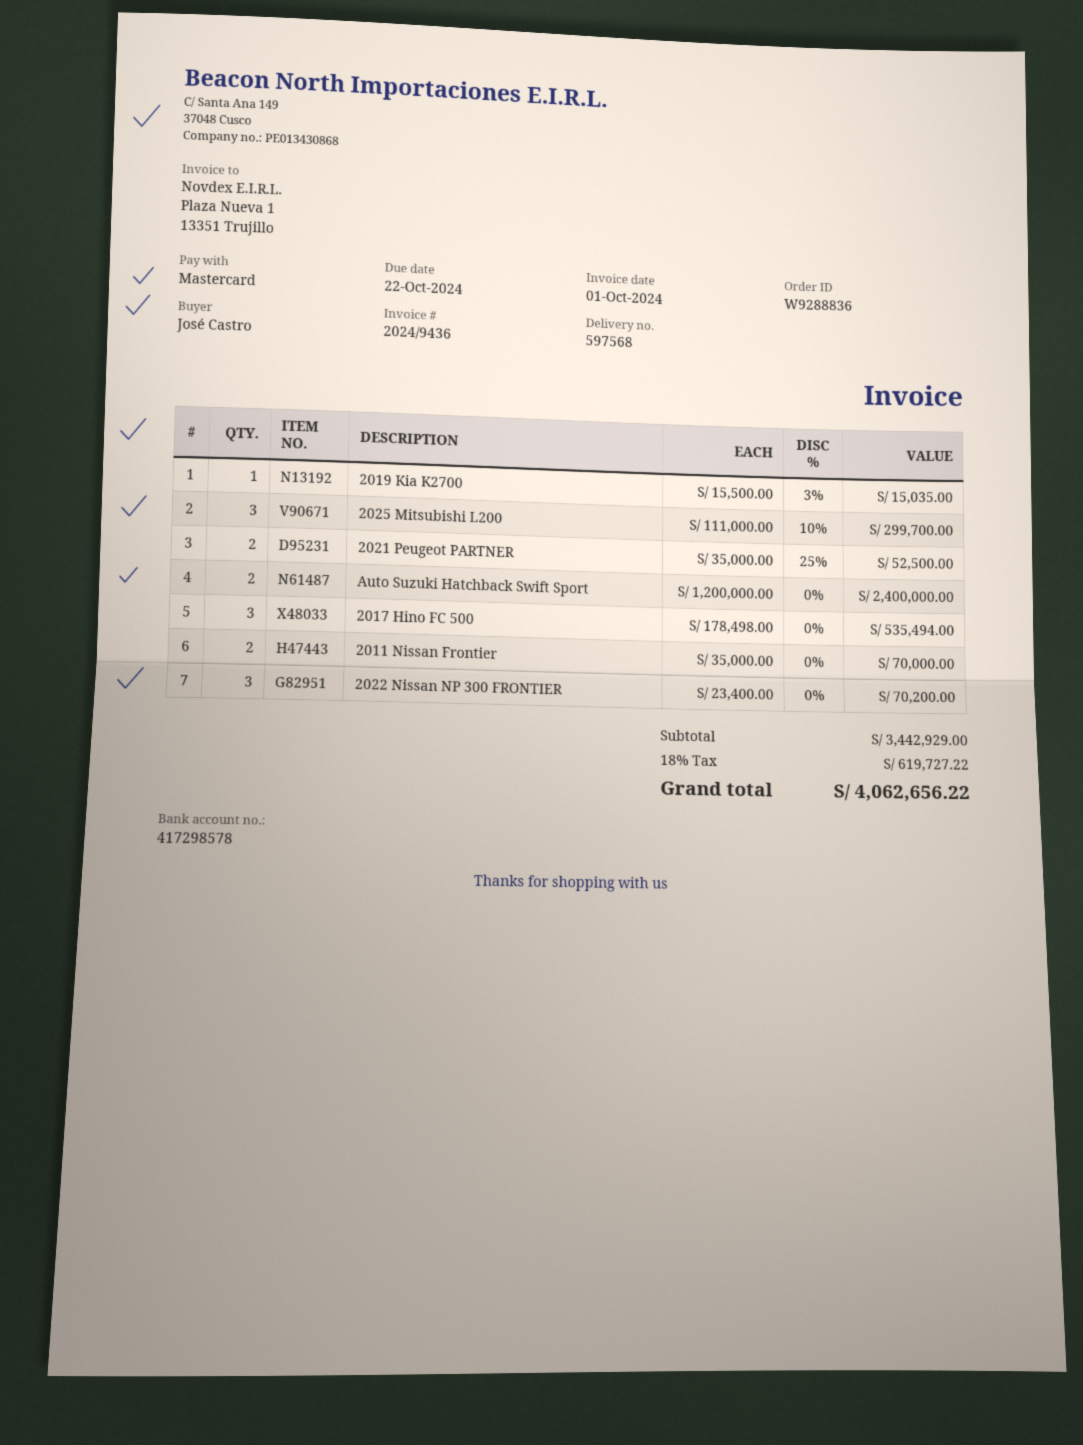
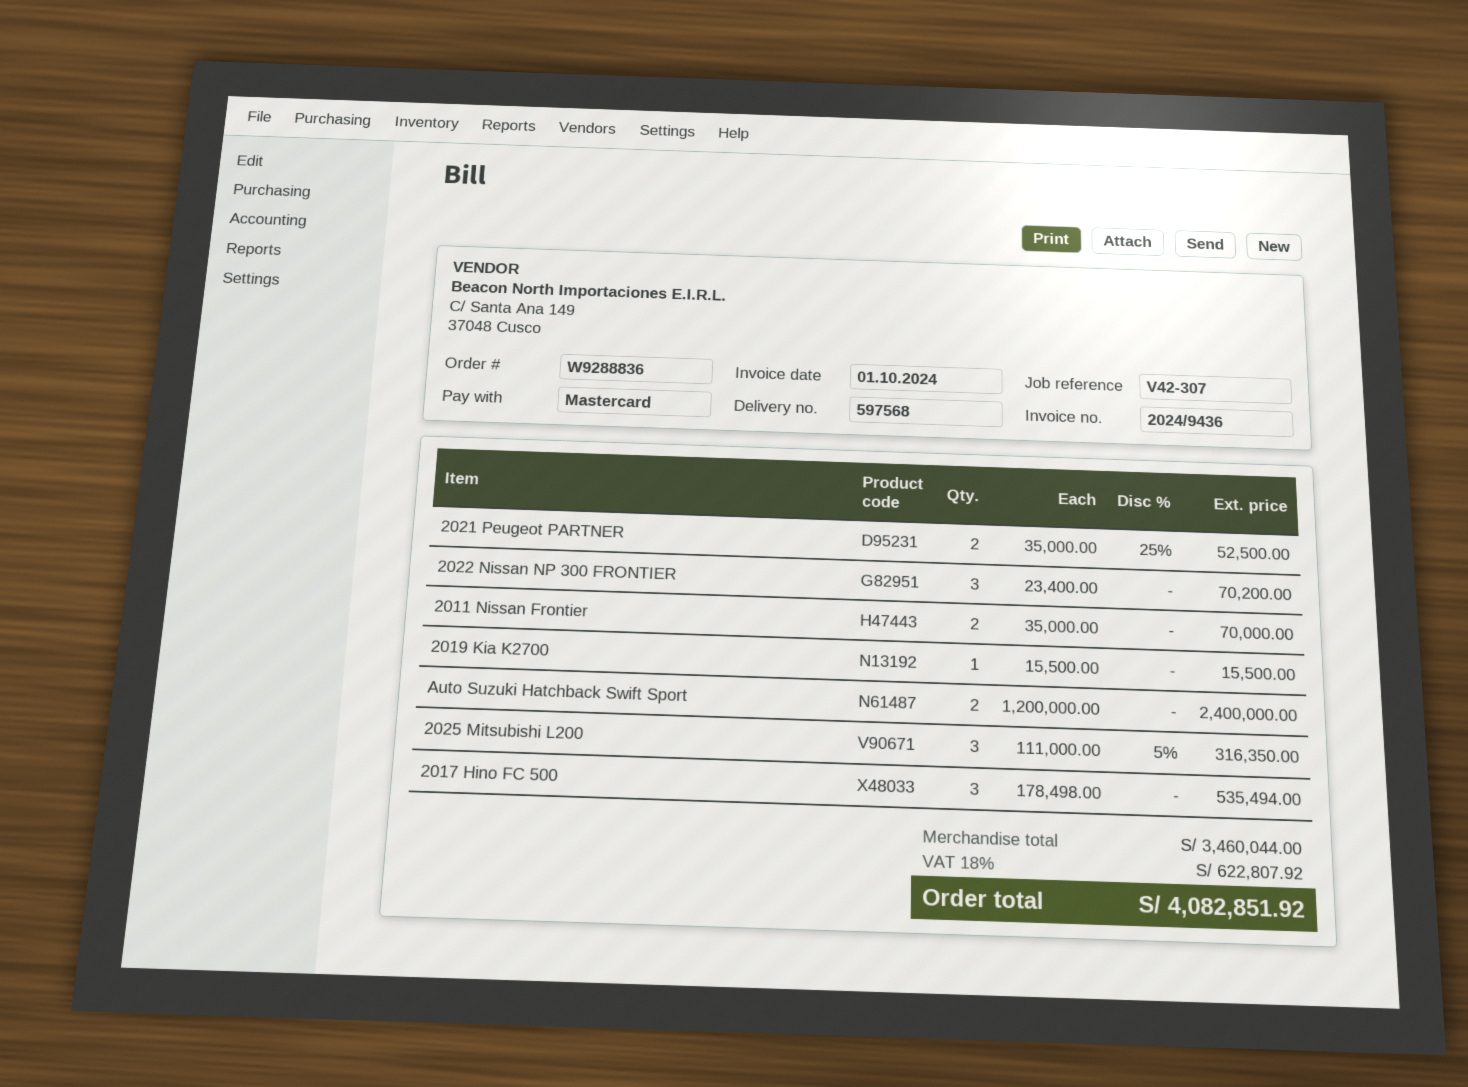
2019 Kia K2700: 1 x 15500.00 - 3% = 15035.00 -> 1 x 15500.00 = 15500.00
2025 Mitsubishi L200: 3 x 111000.00 - 10% = 299700.00 -> 3 x 111000.00 - 5% = 316350.00
subtotal: 3442929.00 -> 3460044.00
tax: 18% = 619727.22 -> 18% = 622807.92
total: 4062656.22 -> 4082851.92

